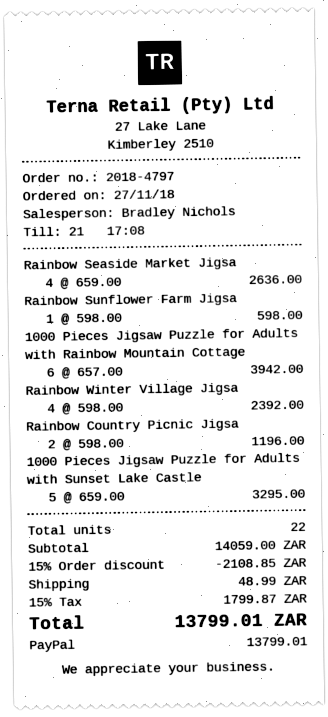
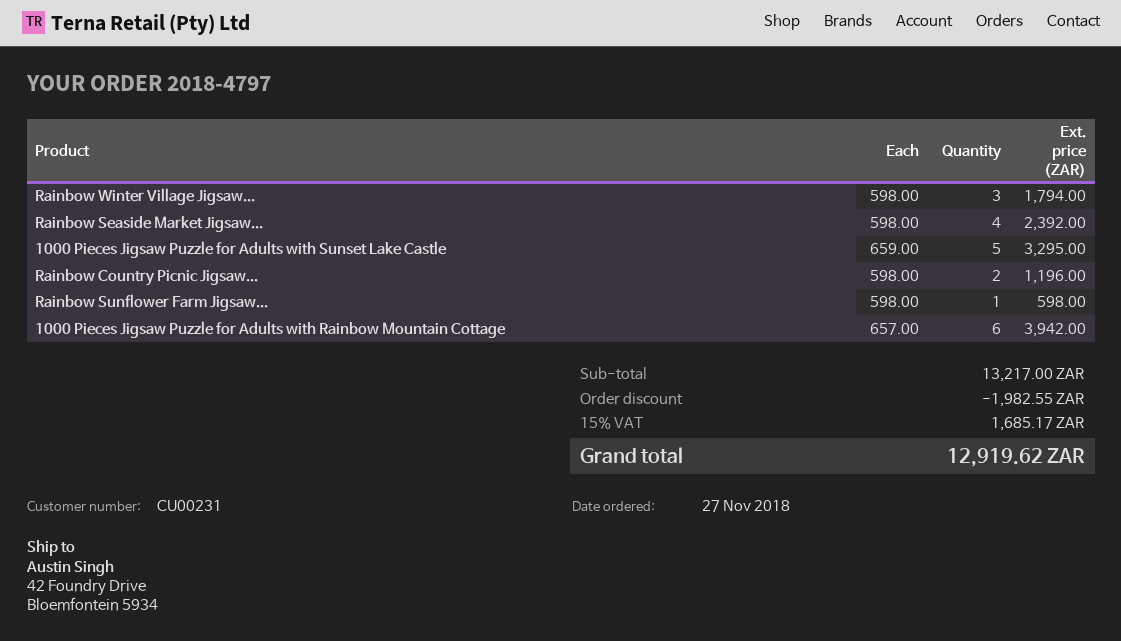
Rainbow Seaside Market Jigsa: 4 x 659.00 = 2636.00 -> 4 x 598.00 = 2392.00
Rainbow Winter Village Jigsa: 4 x 598.00 = 2392.00 -> 3 x 598.00 = 1794.00
subtotal: 14059.00 -> 13217.00
discount: 2108.85 -> 1982.55
shipping: 48.99 -> none
tax: 15% = 1799.87 -> 15% = 1685.17
total: 13799.01 -> 12919.62

